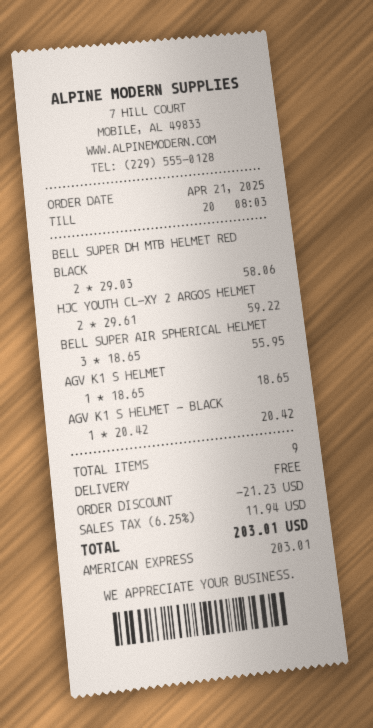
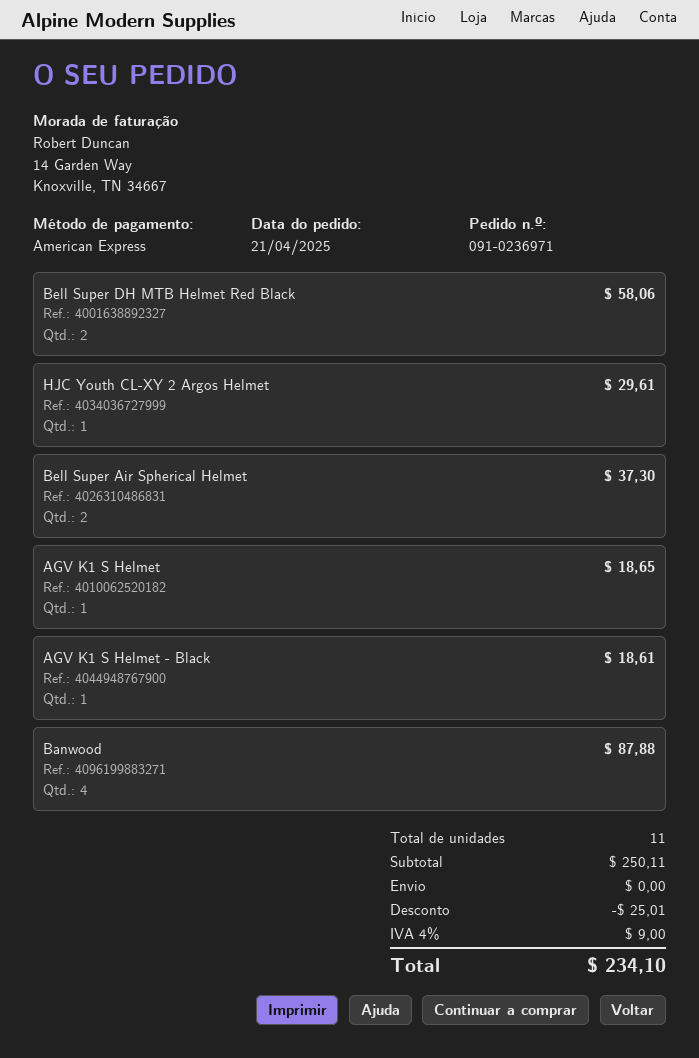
HJC YOUTH CL-XY 2 ARGOS HELMET: 2 for 59.22 -> 1 for 29.61
BELL SUPER AIR SPHERICAL HELMET: 3 for 55.95 -> 2 for 37.30
AGV K1 S HELMET - BLACK: 1 for 20.42 -> 1 for 18.61
Banwood: none -> 4 for 87.88
total quantity: 9 -> 11
discount: 21.23 -> 25.01
tax: 6.25% = 11.94 -> 4% = 9.00
total: 203.01 -> 234.10

